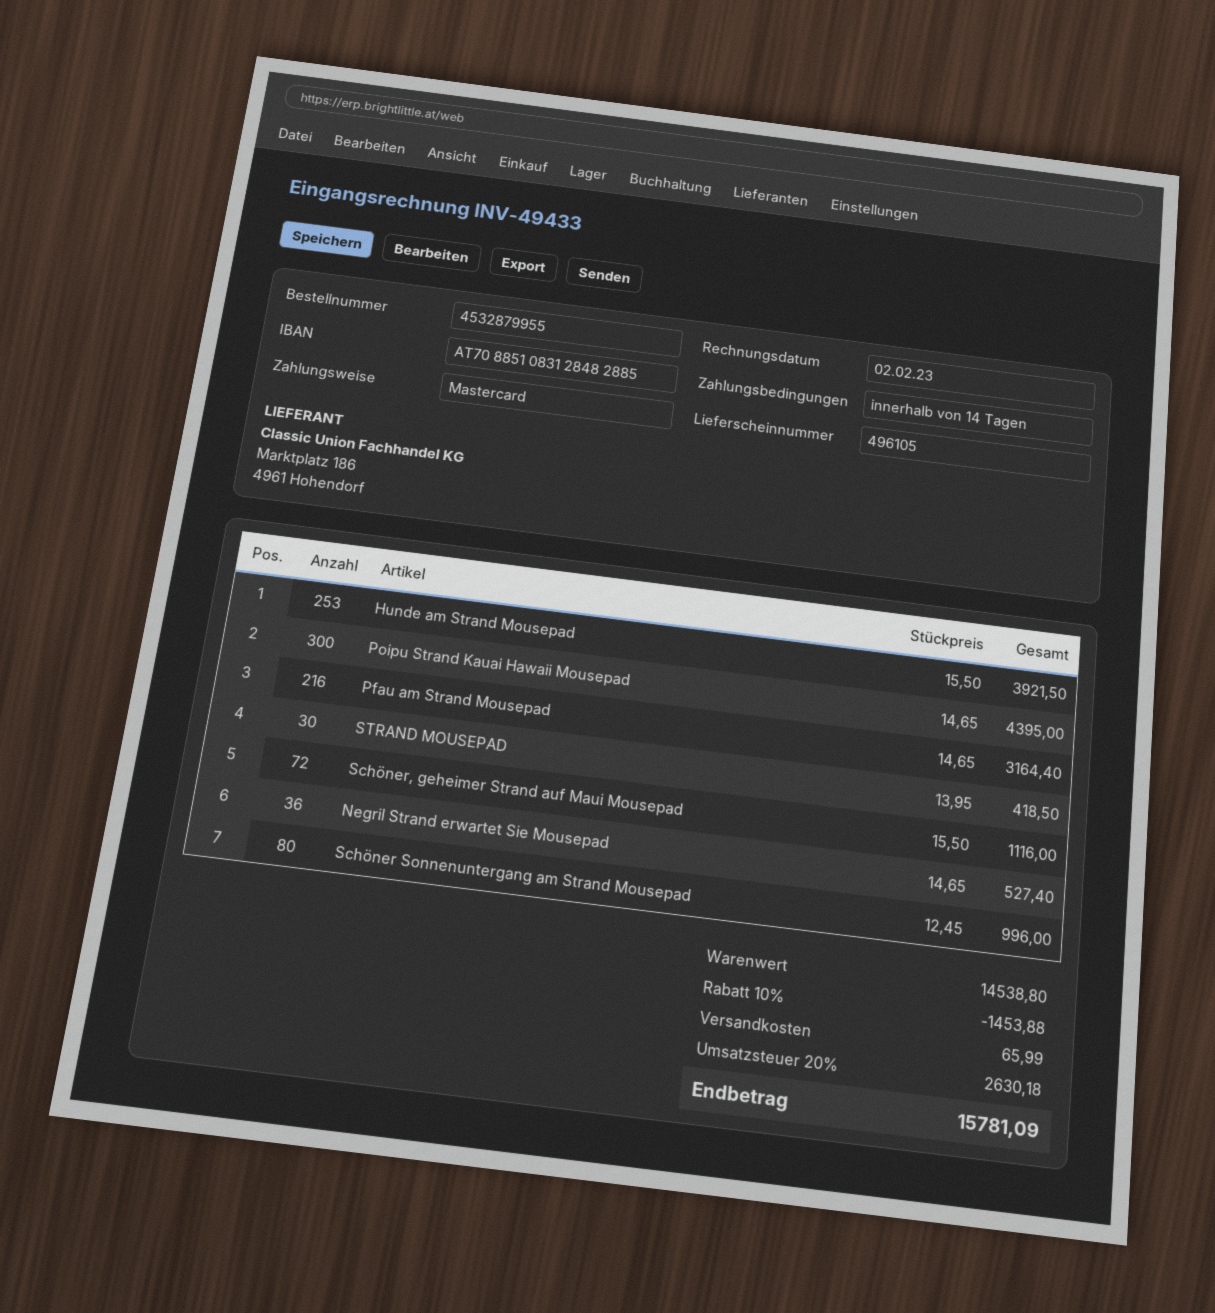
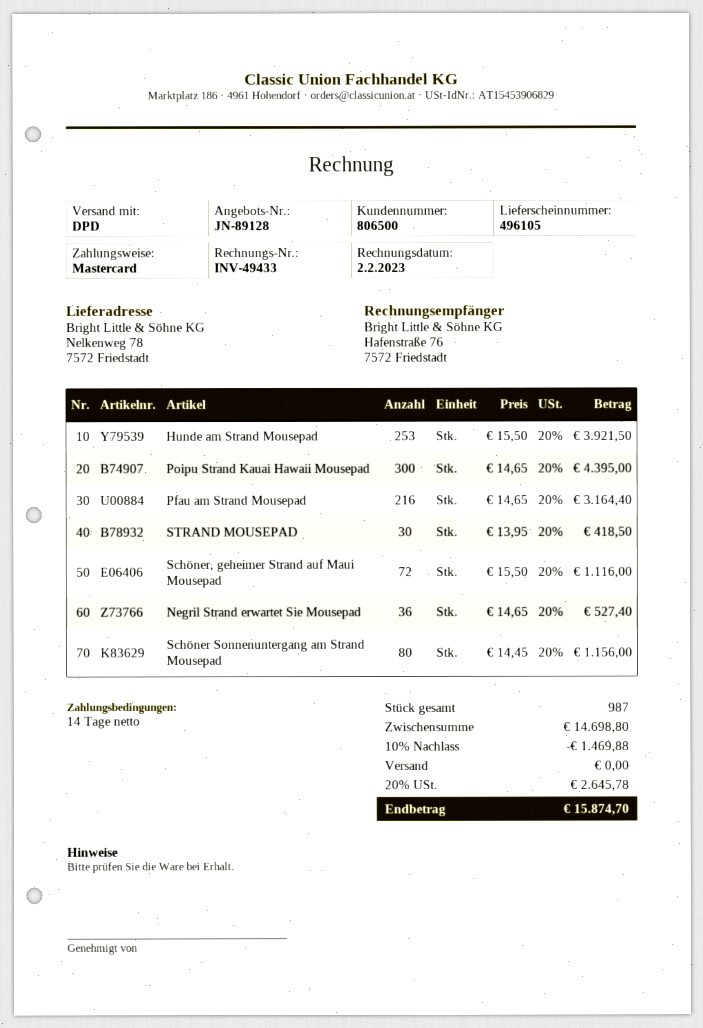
Schöner Sonnenuntergang am Strand Mousepad: 80 x 12.45 = 996.00 -> 80 x 14.45 = 1156.00
subtotal: 14538.80 -> 14698.80
discount: 10% = 1453.88 -> 10% = 1469.88
shipping: 65.99 -> 0.00
tax: 20% = 2630.18 -> 20% = 2645.78
total: 15781.09 -> 15874.70

